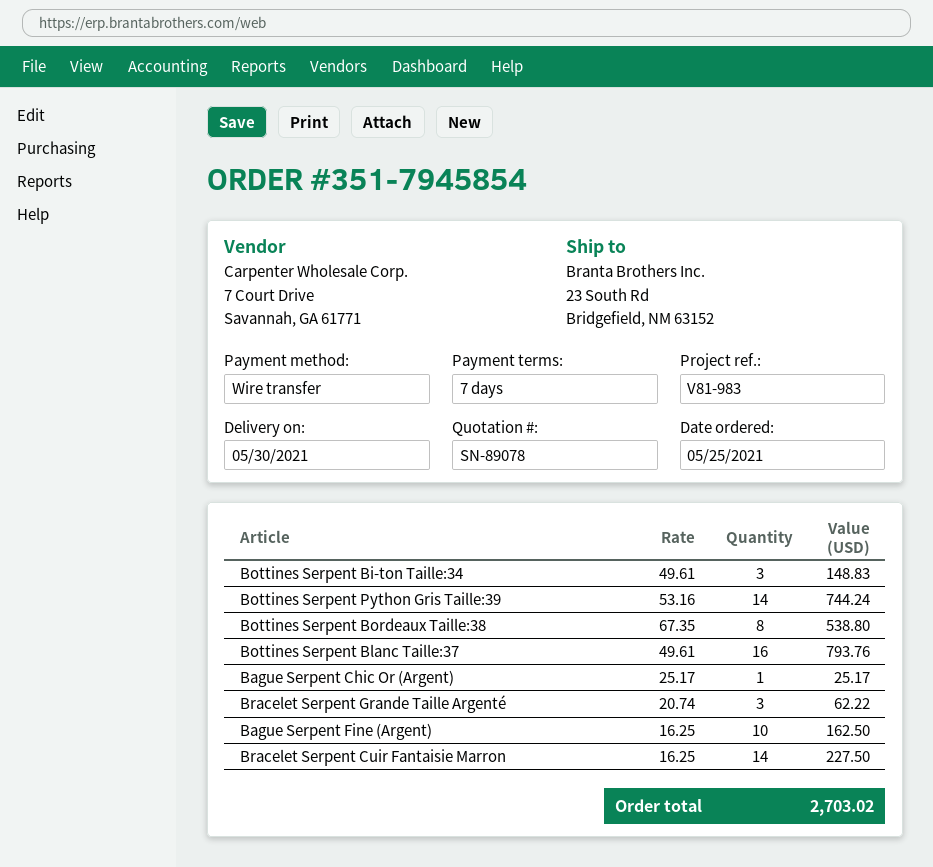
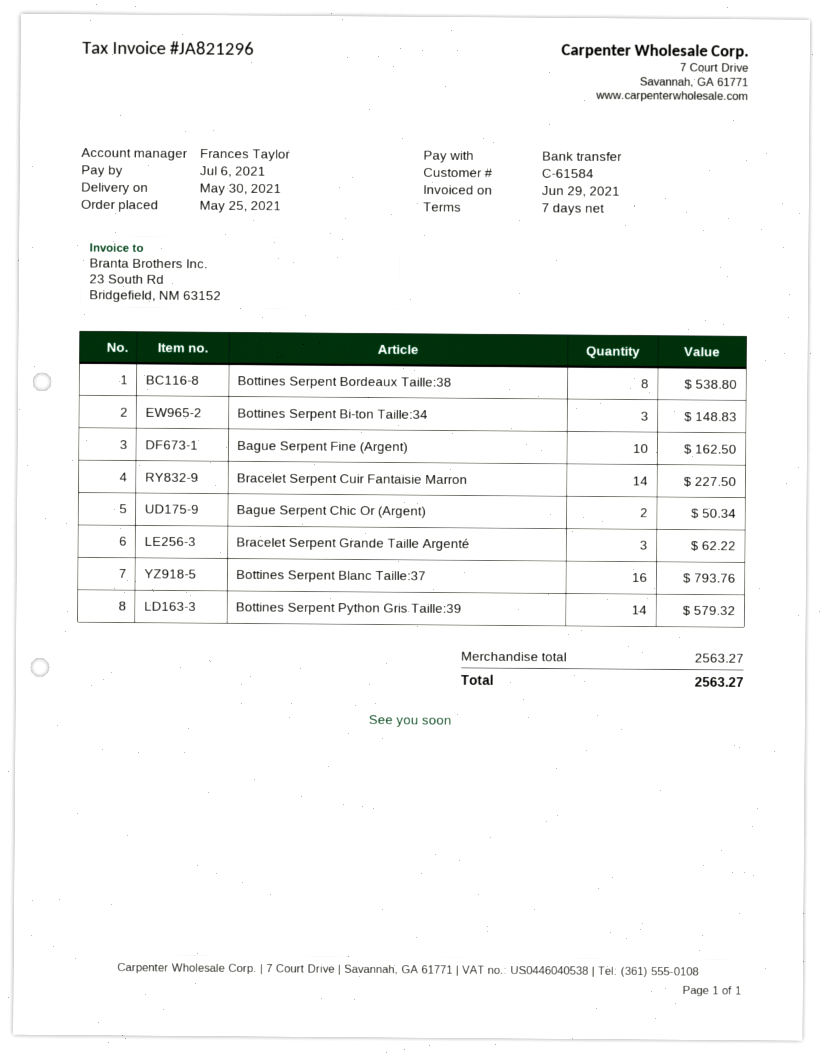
Bottines Serpent Python Gris Taille:39: 14 for 744.24 -> 14 for 579.32
Bague Serpent Chic Or (Argent): 1 for 25.17 -> 2 for 50.34
total: 2703.02 -> 2563.27

